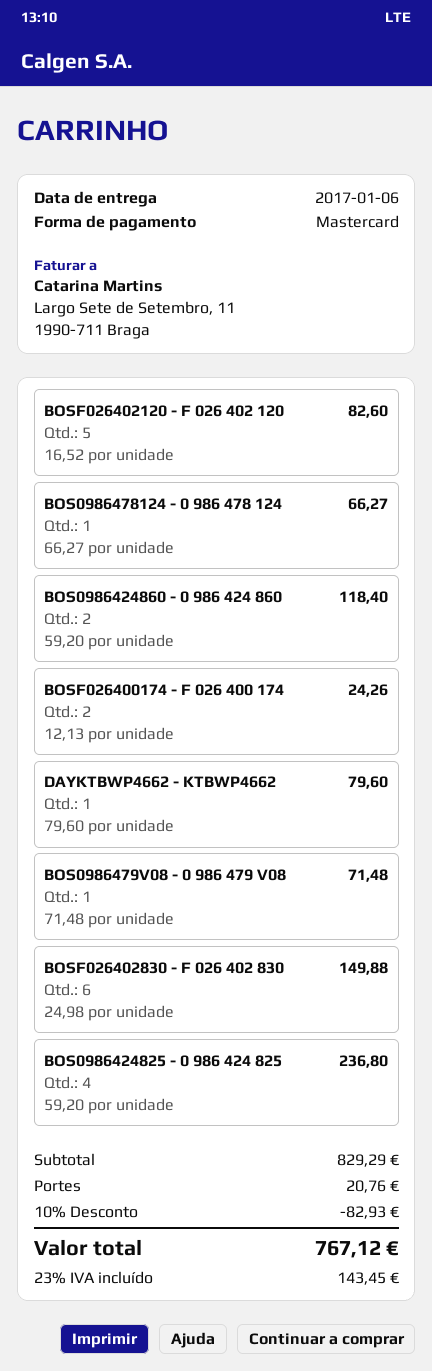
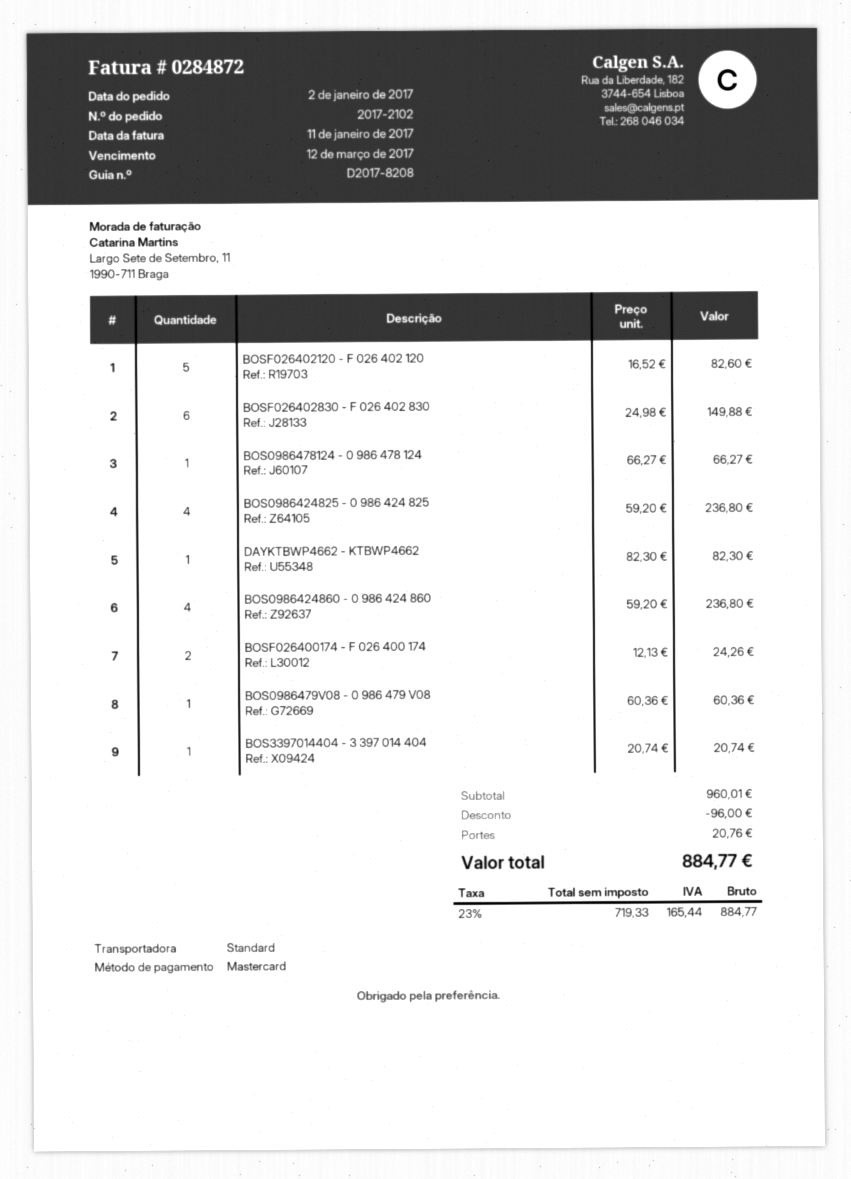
BOS0986424860 - 0 986 424 860: 2 x 59.20 = 118.40 -> 4 x 59.20 = 236.80
DAYKTBWP4662 - KTBWP4662: 1 x 79.60 = 79.60 -> 1 x 82.30 = 82.30
BOS0986479V08 - 0 986 479 V08: 1 x 71.48 = 71.48 -> 1 x 60.36 = 60.36
BOS3397014404 - 3 397 014 404: none -> 1 x 20.74 = 20.74
subtotal: 829.29 -> 960.01
discount: 82.93 -> 96.00
tax: 23% = 143.45 -> 23% = 165.44
total: 767.12 -> 884.77

